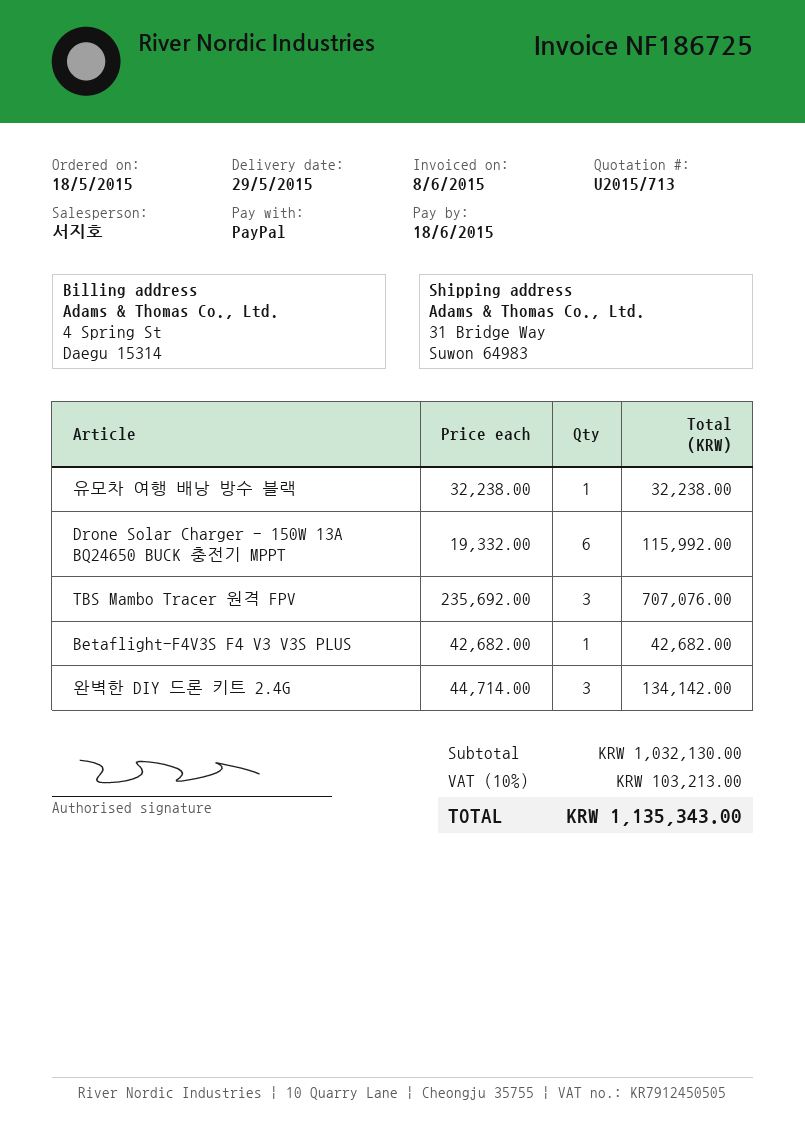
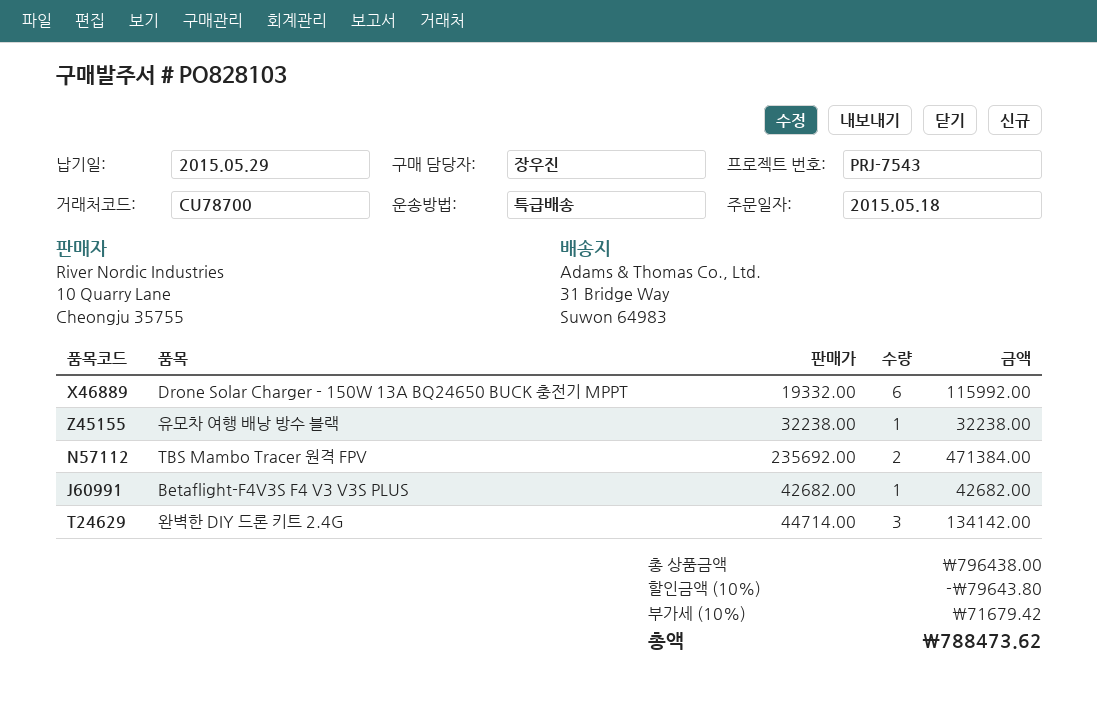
TBS Mambo Tracer 원격 FPV: 3 x 235692.00 = 707076.00 -> 2 x 235692.00 = 471384.00
subtotal: 1032130.00 -> 796438.00
discount: none -> 10% = 79643.80
tax: 10% = 103213.00 -> 10% = 71679.42
total: 1135343.00 -> 788473.62

